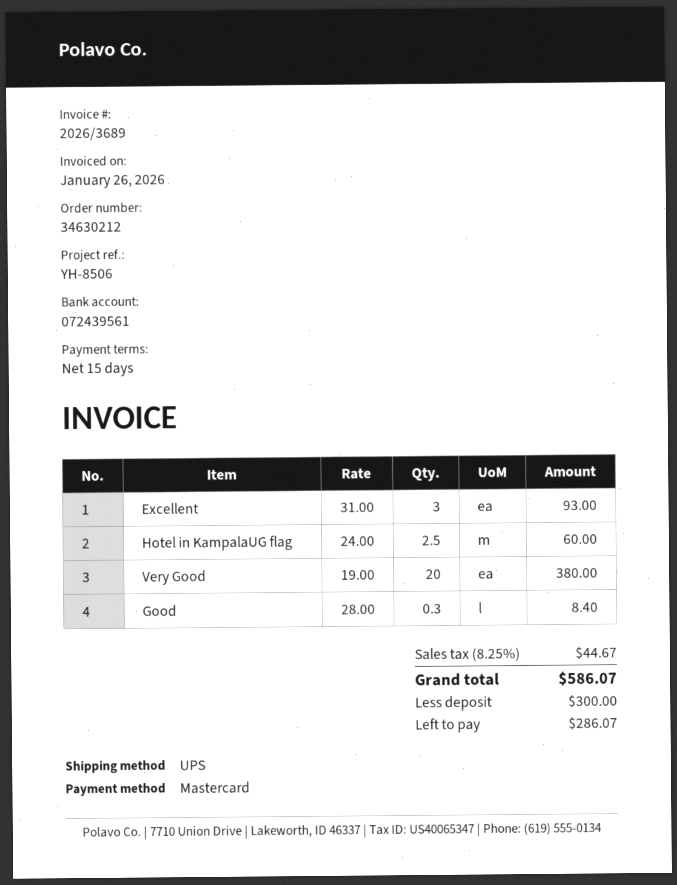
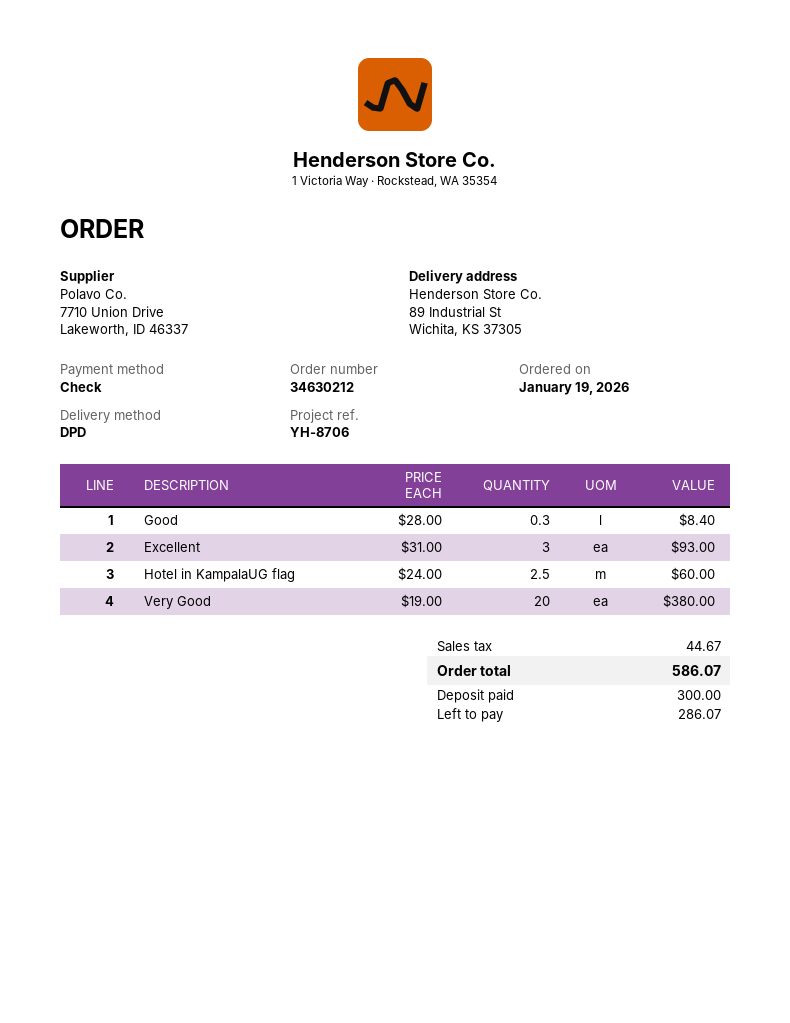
reference: YH-8506 -> YH-8706
payment method: Mastercard -> cheque
shipping method: UPS -> DPD

